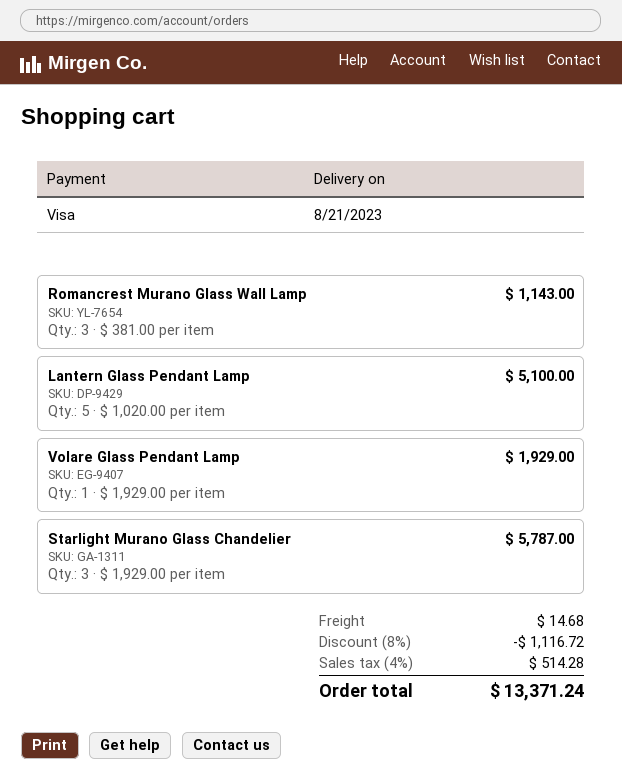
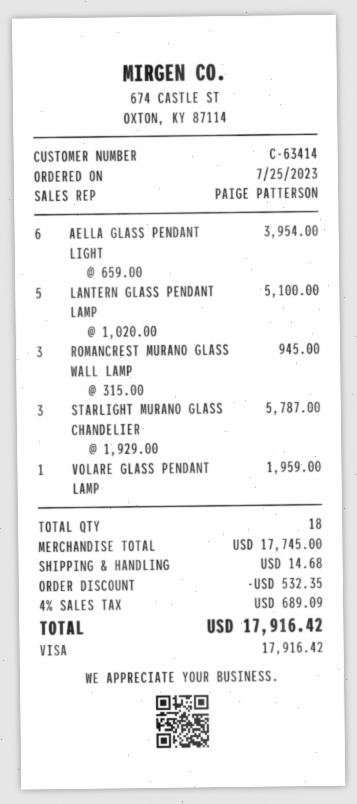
Romancrest Murano Glass Wall Lamp: 3 x 381.00 = 1143.00 -> 3 x 315.00 = 945.00
Volare Glass Pendant Lamp: 1 x 1929.00 = 1929.00 -> 1 x 1959.00 = 1959.00
AELLA GLASS PENDANT LIGHT: none -> 6 x 659.00 = 3954.00
discount: 1116.72 -> 532.35
tax: 4% = 514.28 -> 4% = 689.09
total: 13371.24 -> 17916.42

